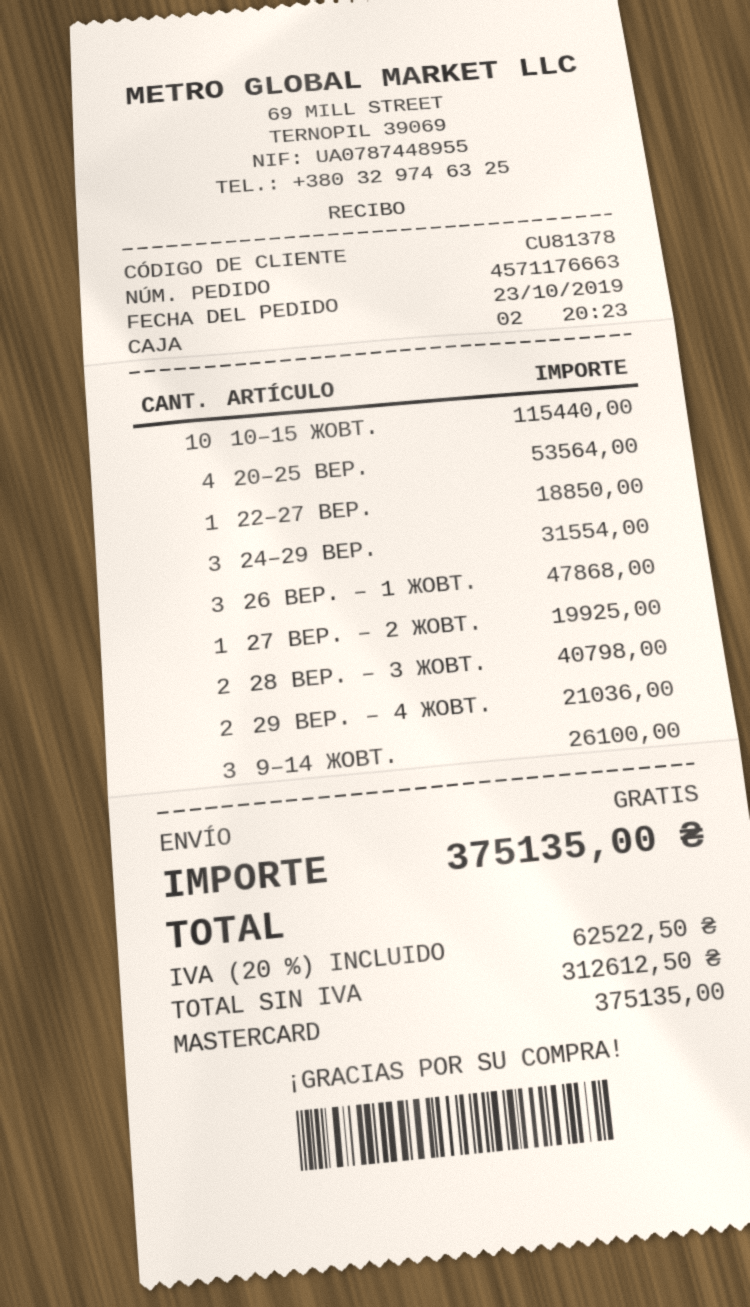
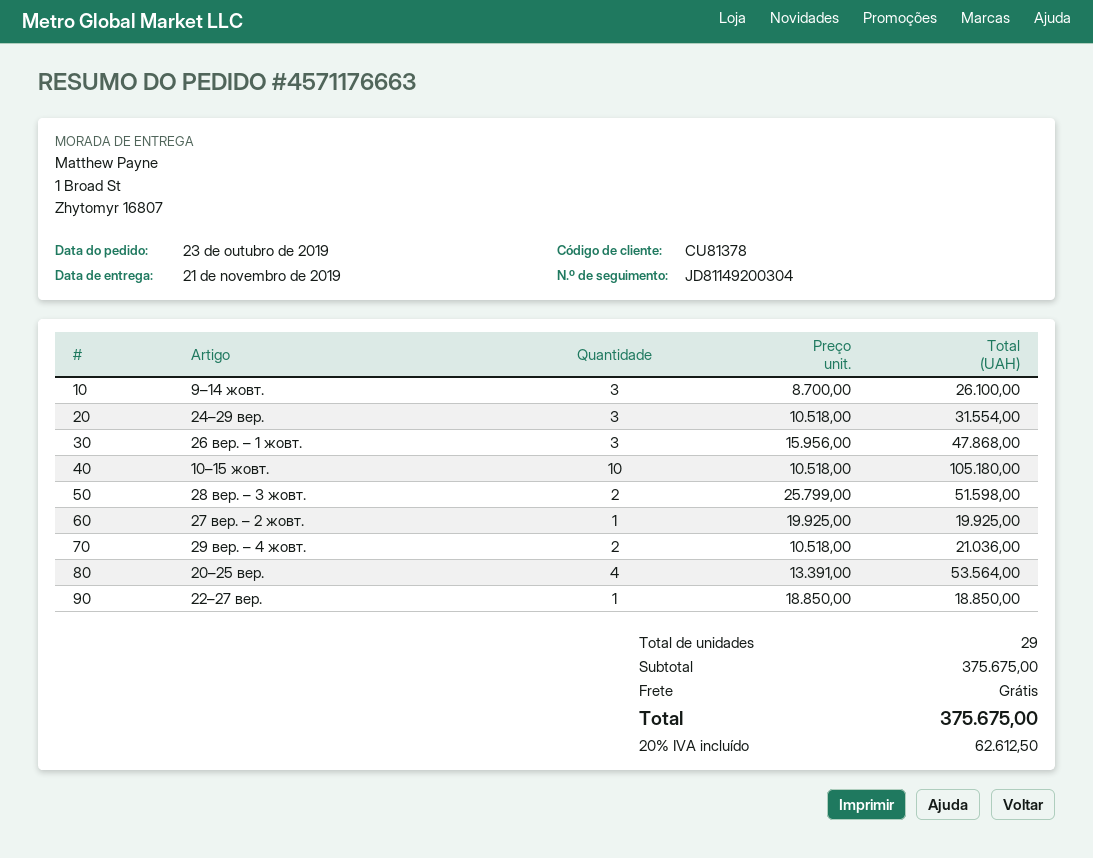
10–15 ЖОВТ.: 10 for 115440.00 -> 10 for 105180.00
28 ВЕР. – 3 ЖОВТ.: 2 for 40798.00 -> 2 for 51598.00
tax: 20% = 62522.50 -> 20% = 62612.50
total: 375135.00 -> 375675.00

